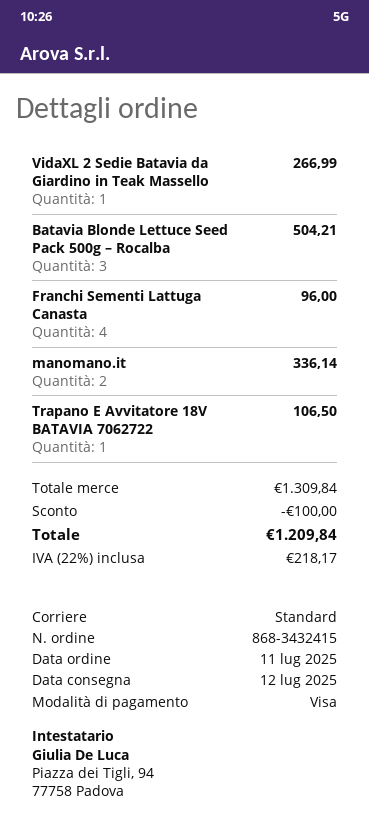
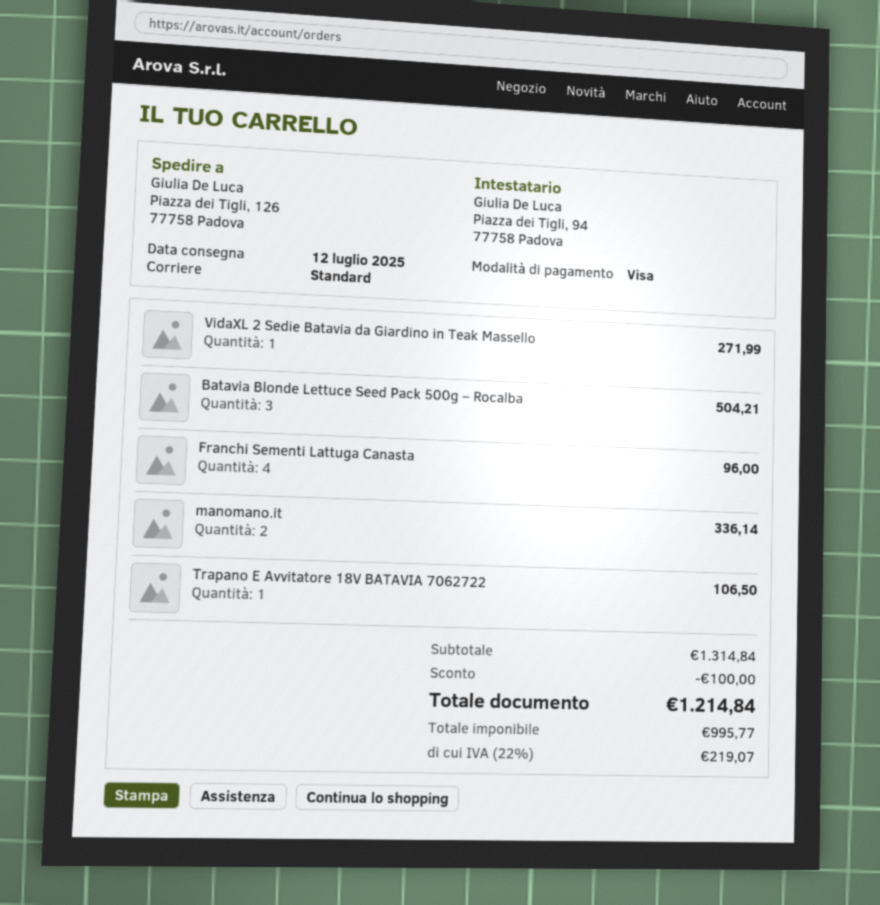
VidaXL 2 Sedie Batavia da Giardino in Teak Massello: 1 for 266.99 -> 1 for 271.99
subtotal: 1309.84 -> 1314.84
tax: 22% = 218.17 -> 22% = 219.07
total: 1209.84 -> 1214.84

